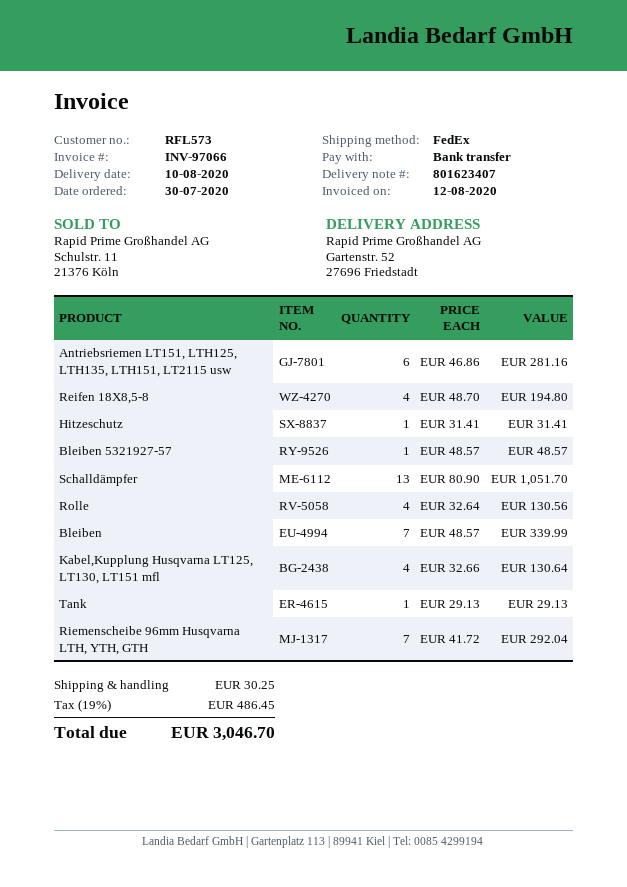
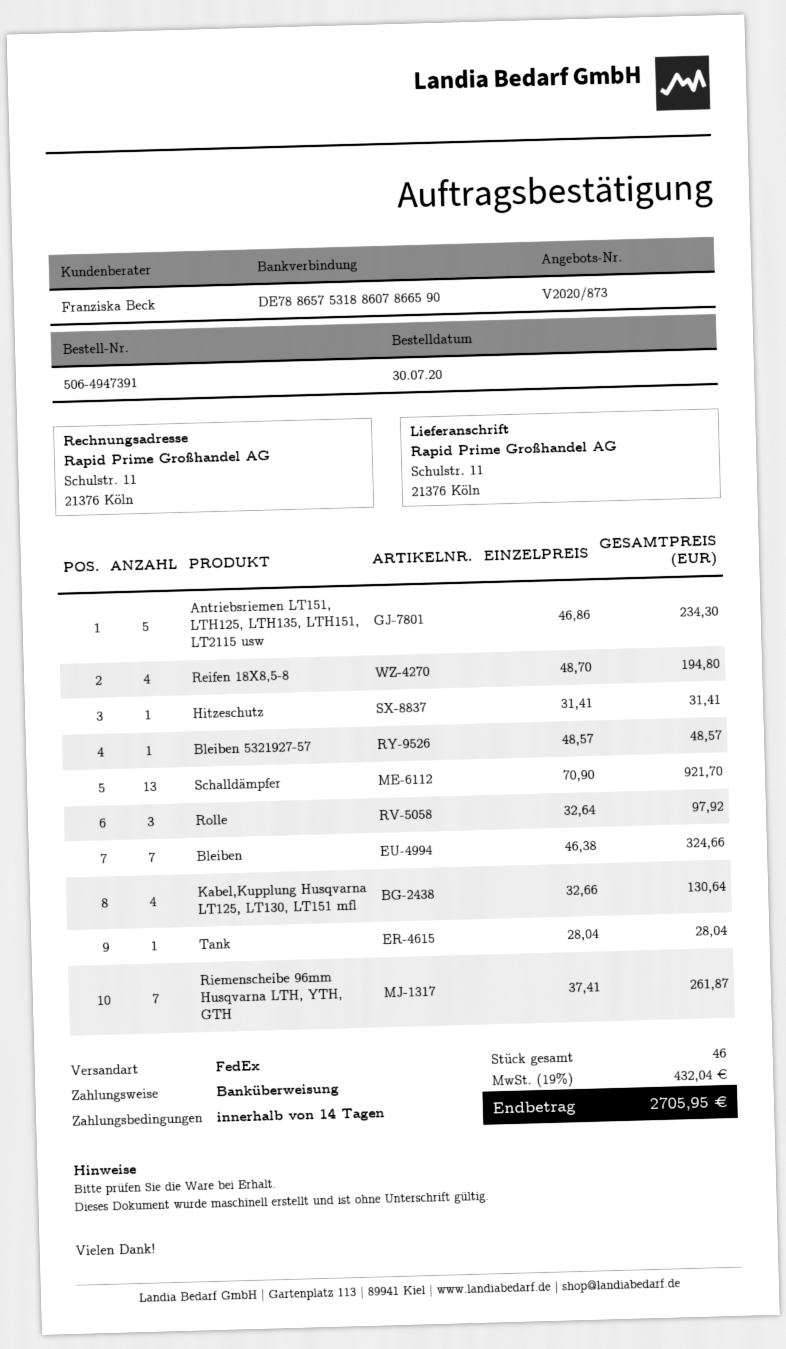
ship to: Gartenstr. 52, 27696 Friedstadt -> Schulstr. 11, 21376 Köln
Antriebsriemen LT151, LTH125, LTH135, LTH151, LT2115 usw: 6 x 46.86 = 281.16 -> 5 x 46.86 = 234.30
Schalldämpfer: 13 x 80.90 = 1051.70 -> 13 x 70.90 = 921.70
Rolle: 4 x 32.64 = 130.56 -> 3 x 32.64 = 97.92
Bleiben: 7 x 48.57 = 339.99 -> 7 x 46.38 = 324.66
Tank: 1 x 29.13 = 29.13 -> 1 x 28.04 = 28.04
Riemenscheibe 96mm Husqvarna LTH, YTH, GTH: 7 x 41.72 = 292.04 -> 7 x 37.41 = 261.87
shipping: 30.25 -> none
tax: 19% = 486.45 -> 19% = 432.04
total: 3046.70 -> 2705.95

